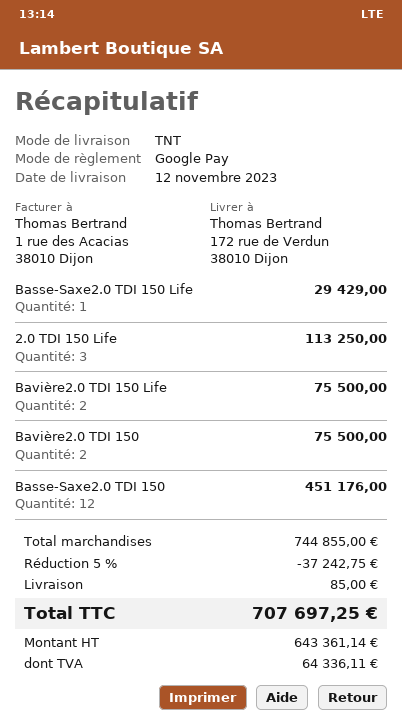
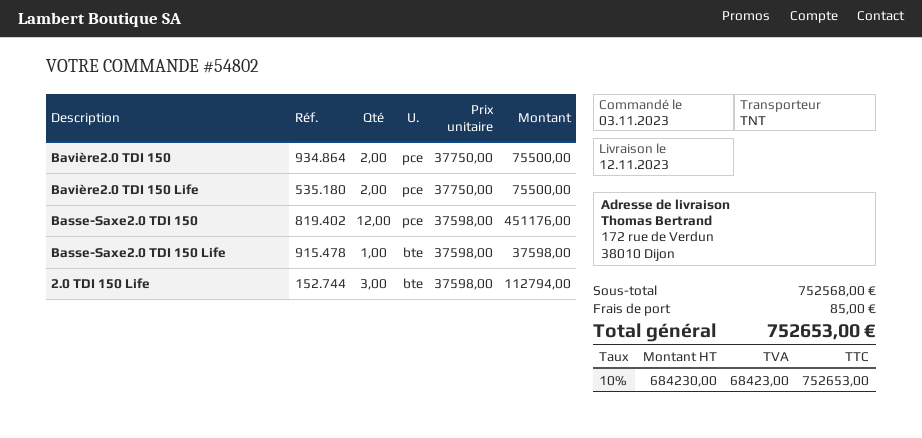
Basse-Saxe2.0 TDI 150 Life: 1 for 29429.00 -> 1 for 37598.00
2.0 TDI 150 Life: 3 for 113250.00 -> 3 for 112794.00
subtotal: 744855.00 -> 752568.00
discount: 5% = 37242.75 -> none
net: 643361.14 -> 684230.00
tax: 64336.11 -> 68423.00
total: 707697.25 -> 752653.00

